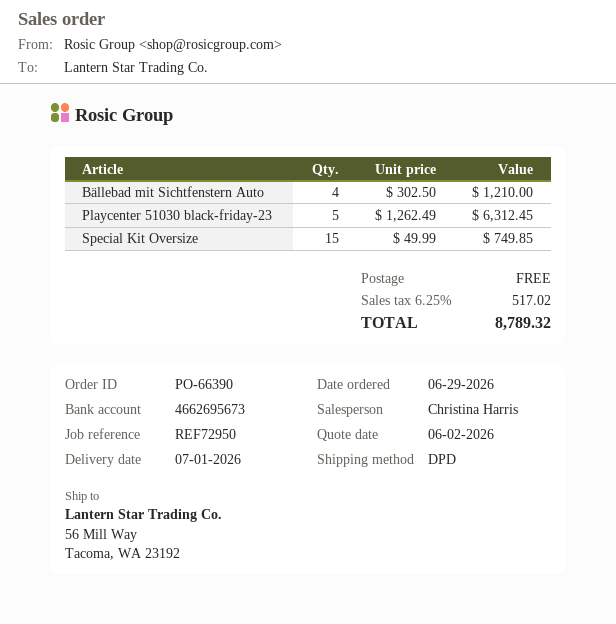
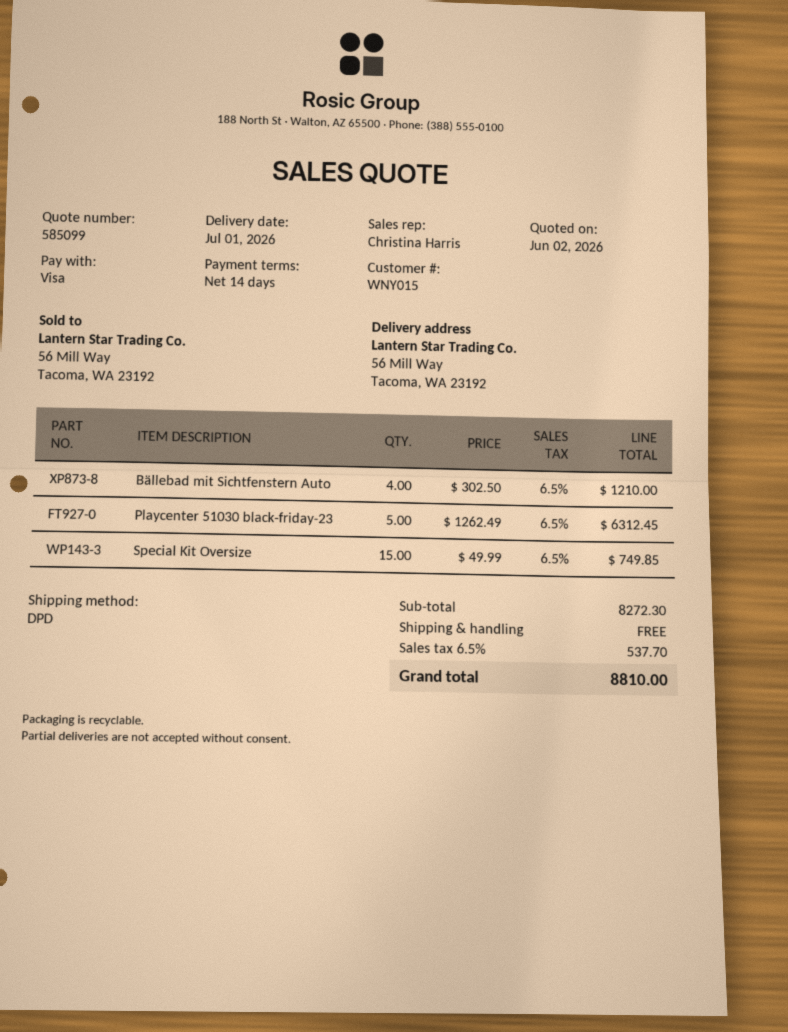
tax: 6.25% = 517.02 -> 6.5% = 537.70
total: 8789.32 -> 8810.00

